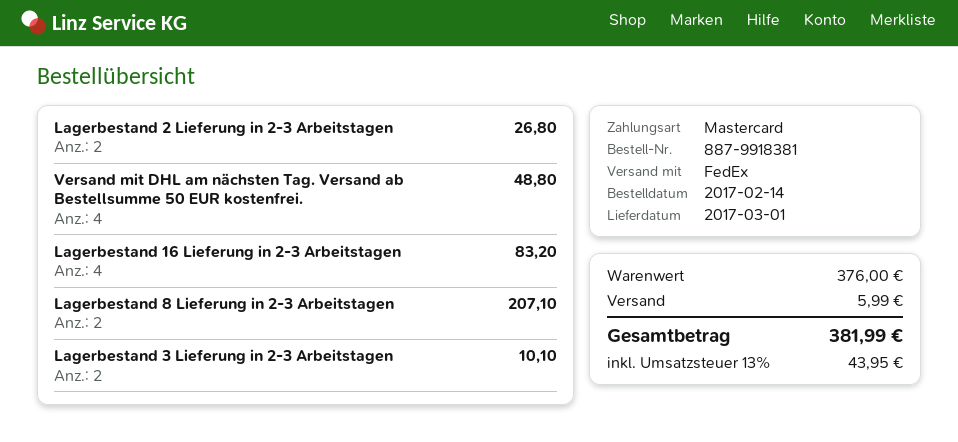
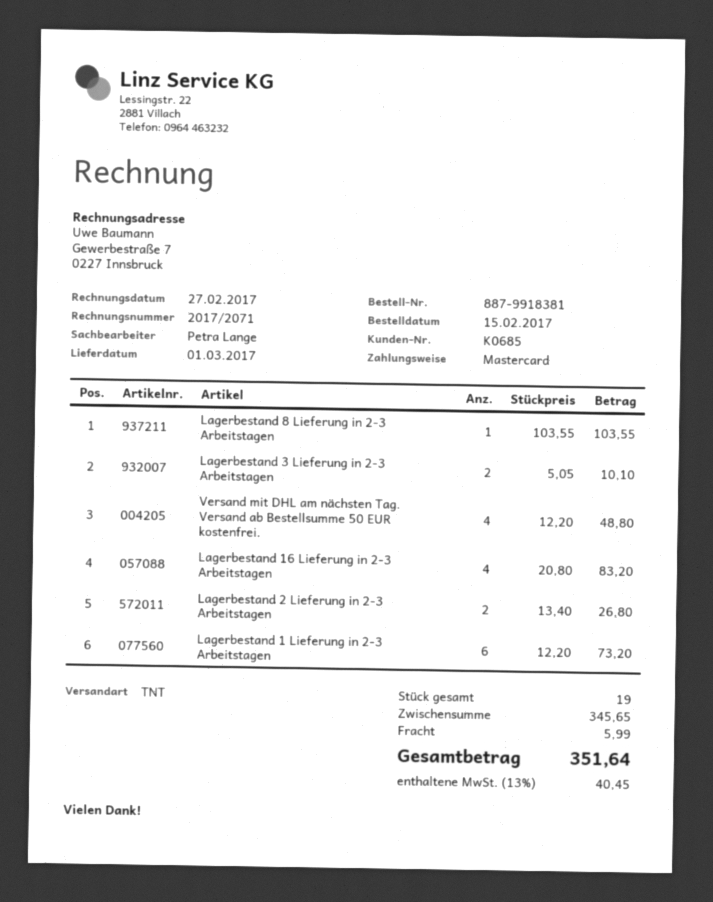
order date: 2017-02-14 -> 2017-02-15
shipping method: FedEx -> TNT
Lagerbestand 8 Lieferung in 2-3 Arbeitstagen: 2 for 207.10 -> 1 for 103.55
Lagerbestand 1 Lieferung in 2-3 Arbeitstagen: none -> 6 for 73.20
subtotal: 376.00 -> 345.65
tax: 13% = 43.95 -> 13% = 40.45
total: 381.99 -> 351.64

